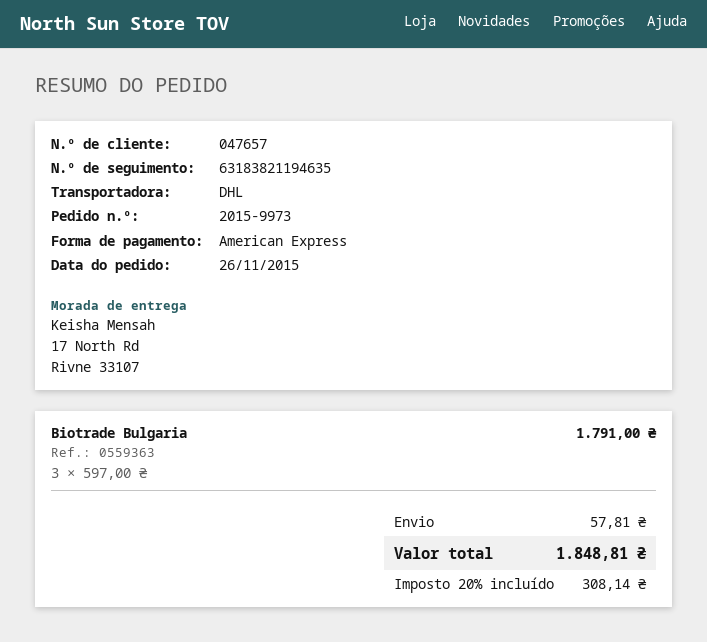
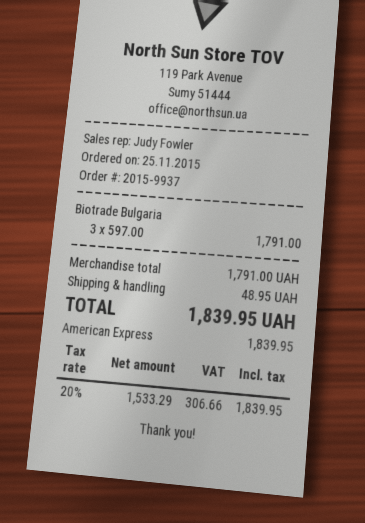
order number: 2015-9973 -> 2015-9937
order date: 2015-11-26 -> 2015-11-25
shipping: 57.81 -> 48.95
tax: 20% = 308.14 -> 20% = 306.66
total: 1848.81 -> 1839.95

